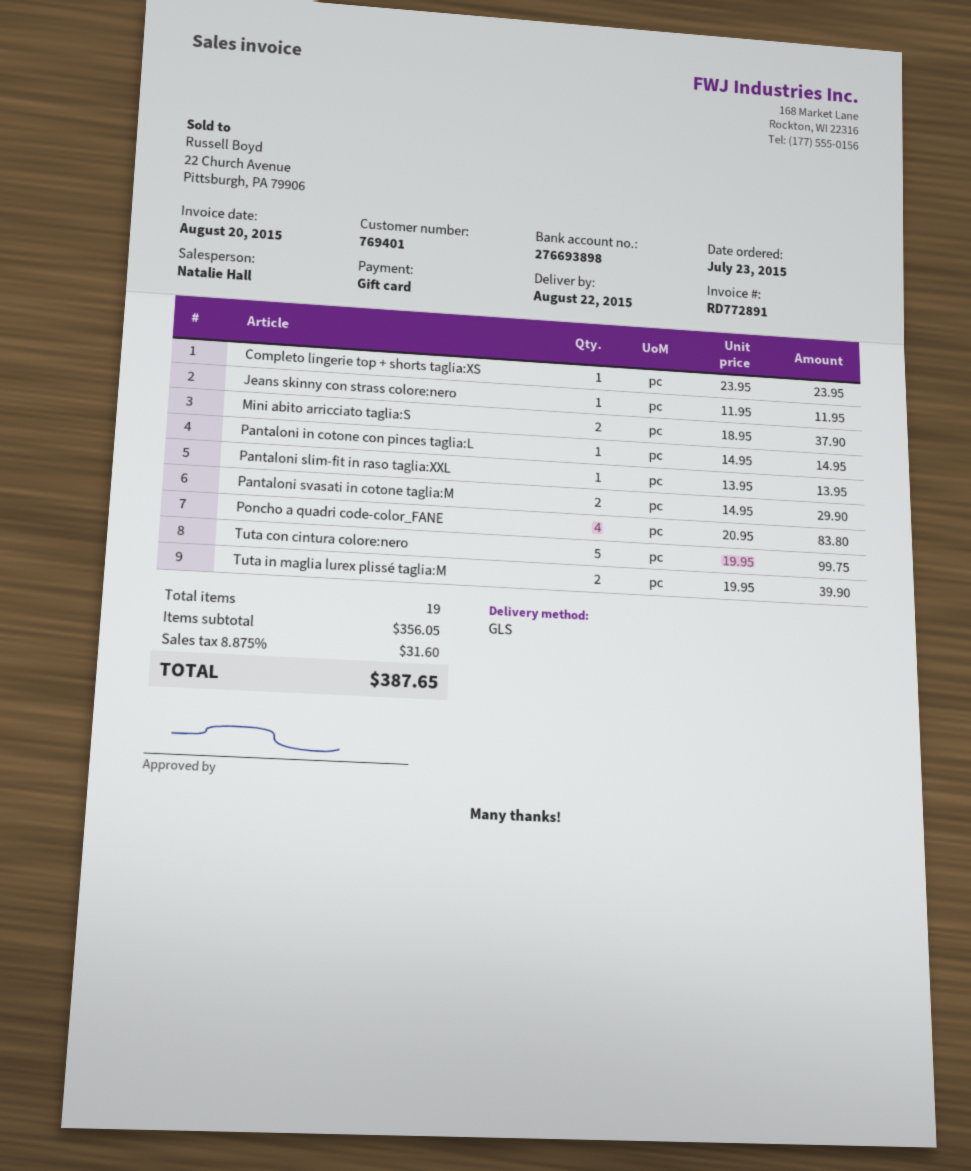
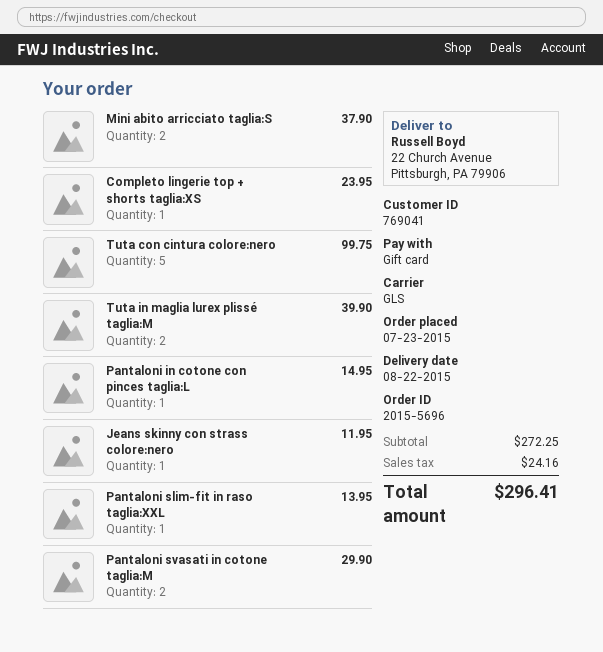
customer number: 769401 -> 769041
Poncho a quadri code-color_FANE: 4 for 83.80 -> none
subtotal: 356.05 -> 272.25
tax: 31.60 -> 24.16
total: 387.65 -> 296.41

